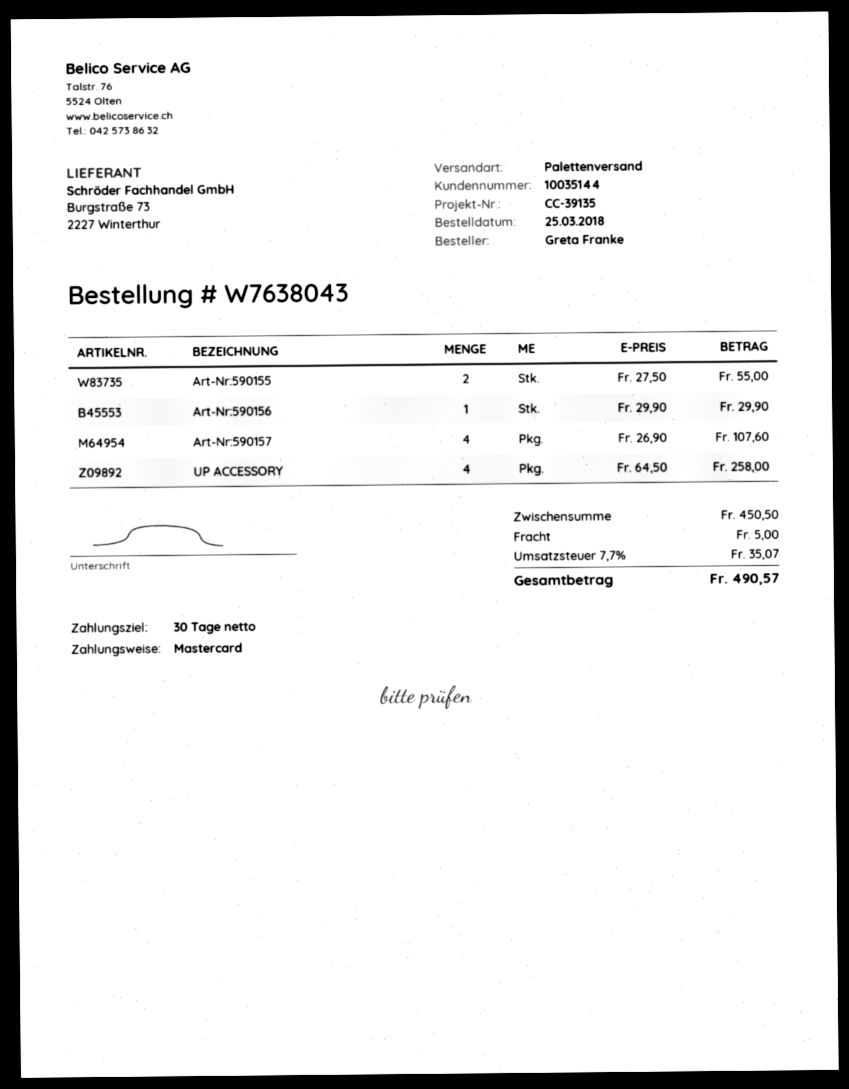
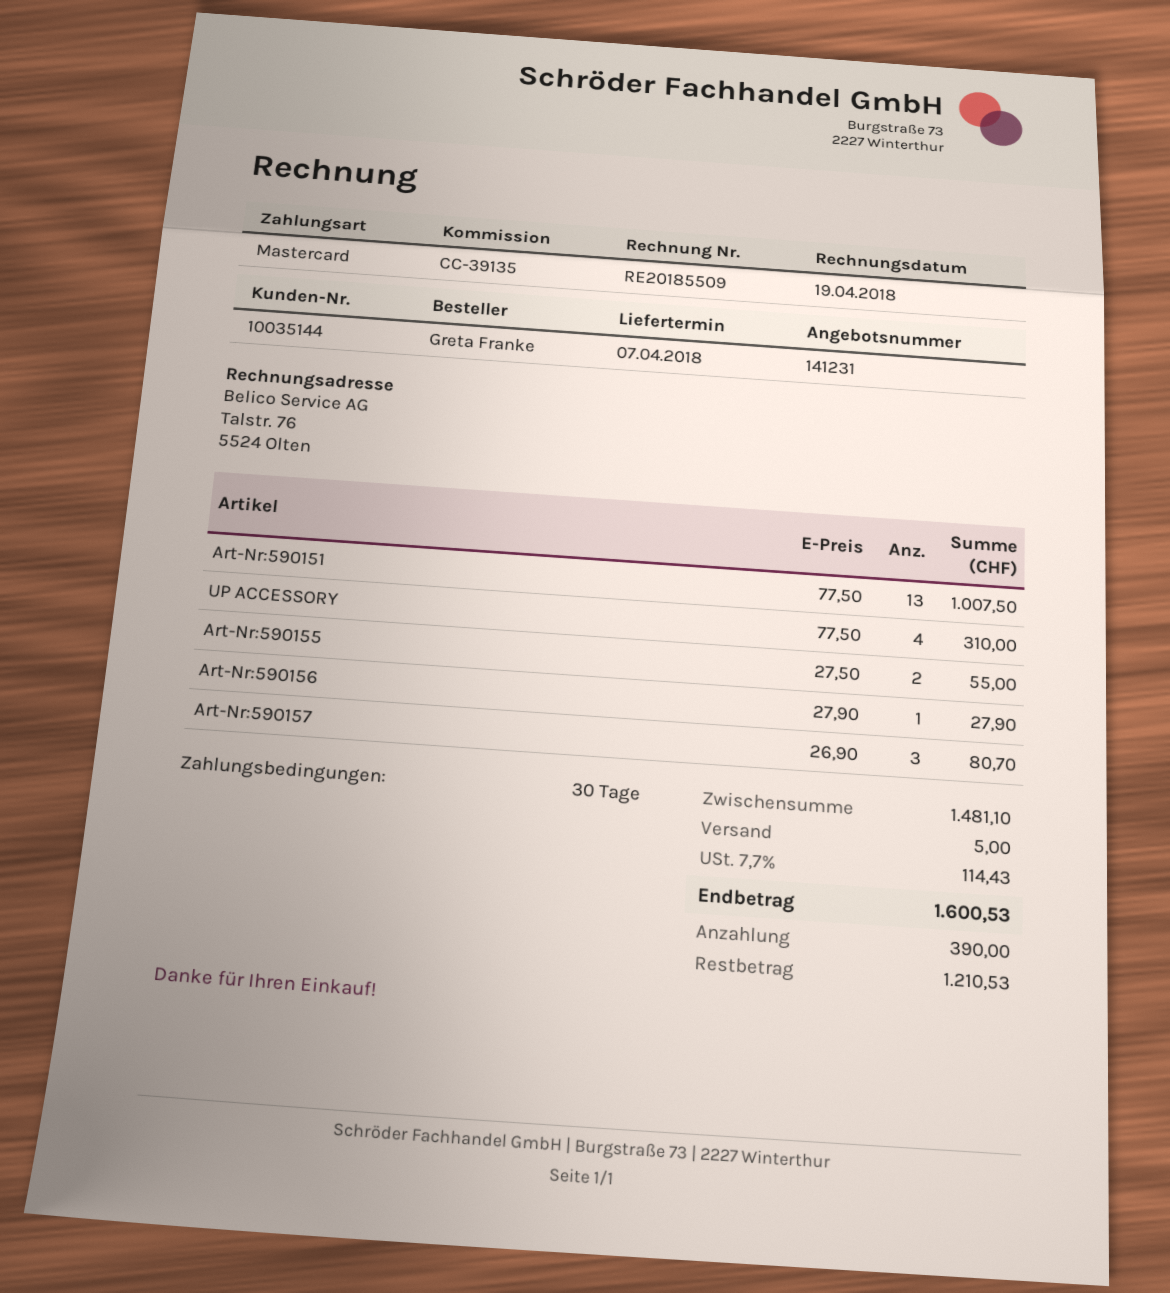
Art-Nr:590156: 1 x 29.90 = 29.90 -> 1 x 27.90 = 27.90
Art-Nr:590157: 4 x 26.90 = 107.60 -> 3 x 26.90 = 80.70
UP ACCESSORY: 4 x 64.50 = 258.00 -> 4 x 77.50 = 310.00
Art-Nr:590151: none -> 13 x 77.50 = 1007.50
subtotal: 450.50 -> 1481.10
tax: 7.7% = 35.07 -> 7.7% = 114.43
total: 490.57 -> 1600.53

